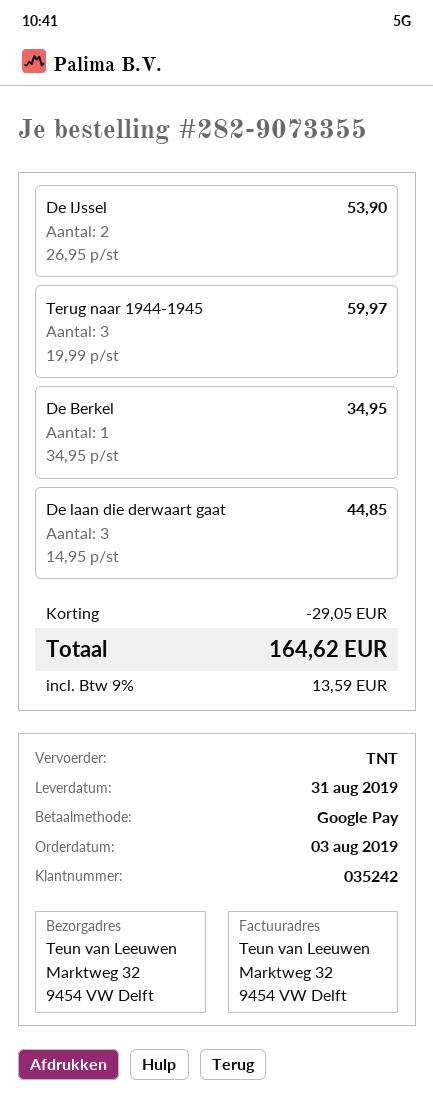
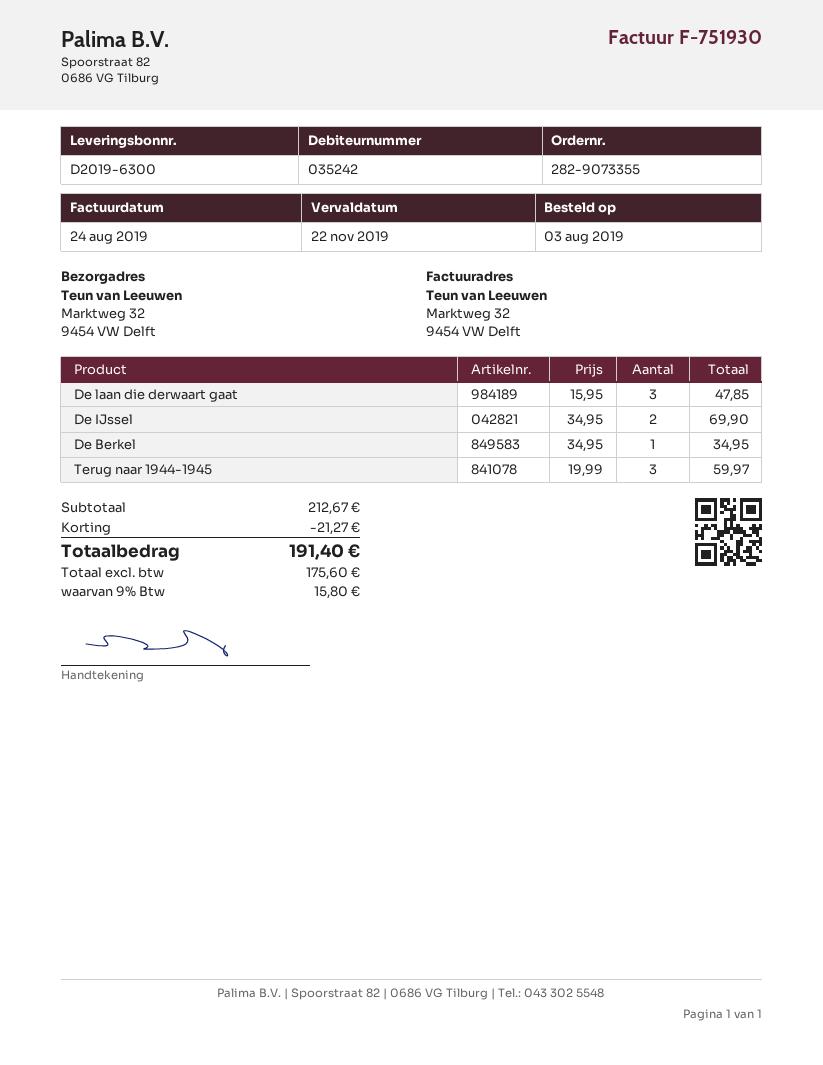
De IJssel: 2 x 26.95 = 53.90 -> 2 x 34.95 = 69.90
De laan die derwaart gaat: 3 x 14.95 = 44.85 -> 3 x 15.95 = 47.85
discount: 29.05 -> 21.27
tax: 9% = 13.59 -> 9% = 15.80
total: 164.62 -> 191.40

